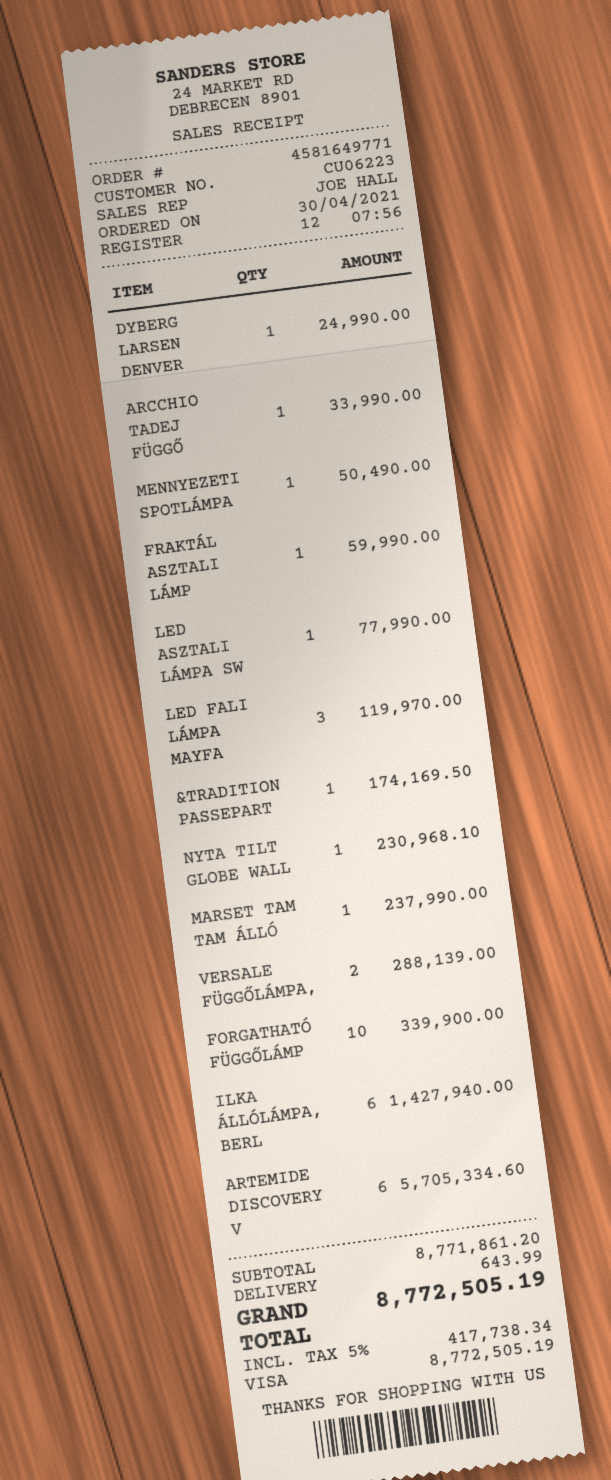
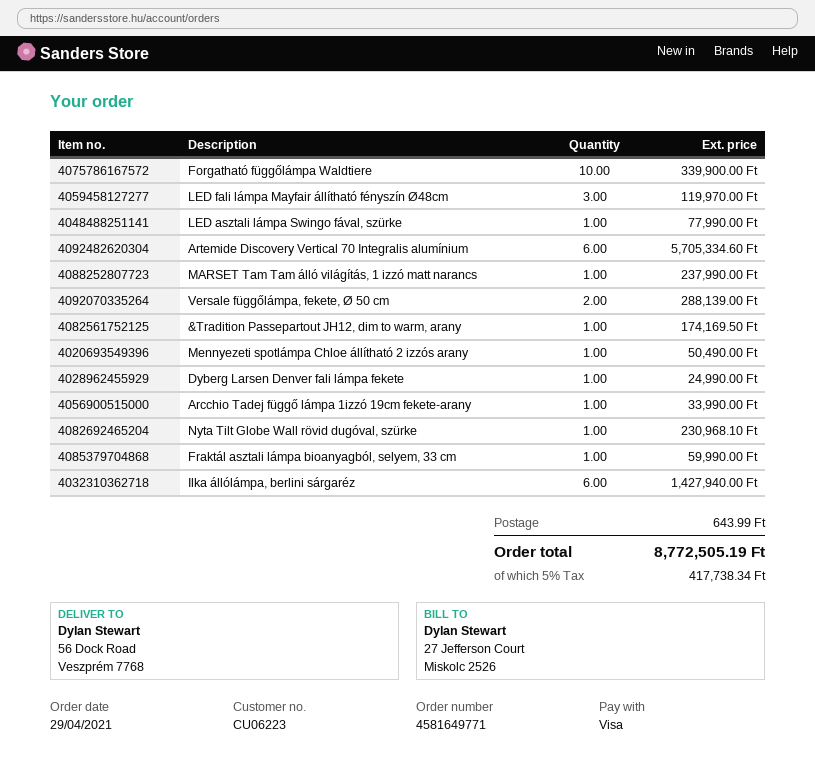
order date: 2021-04-30 -> 2021-04-29

